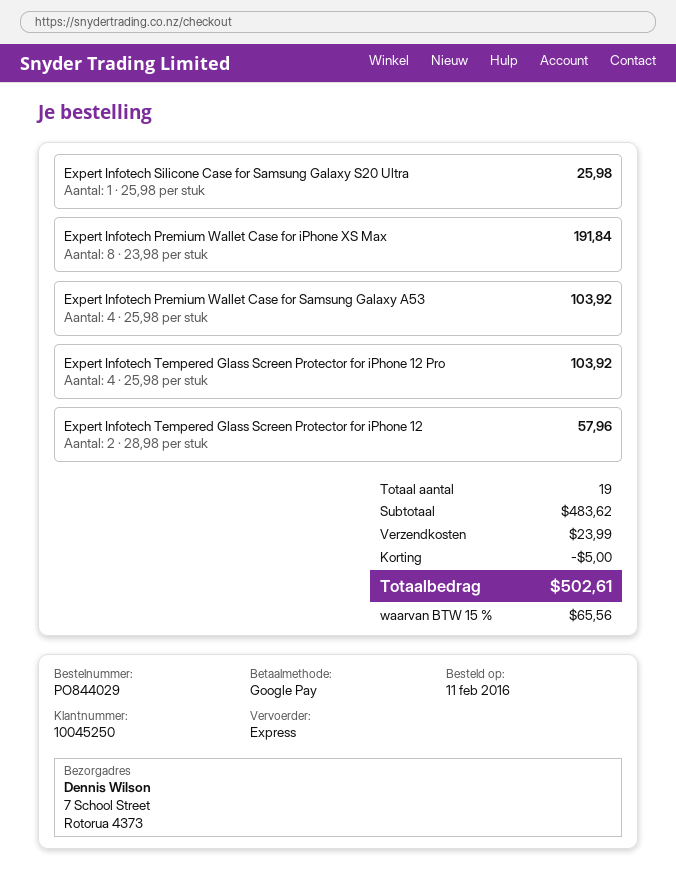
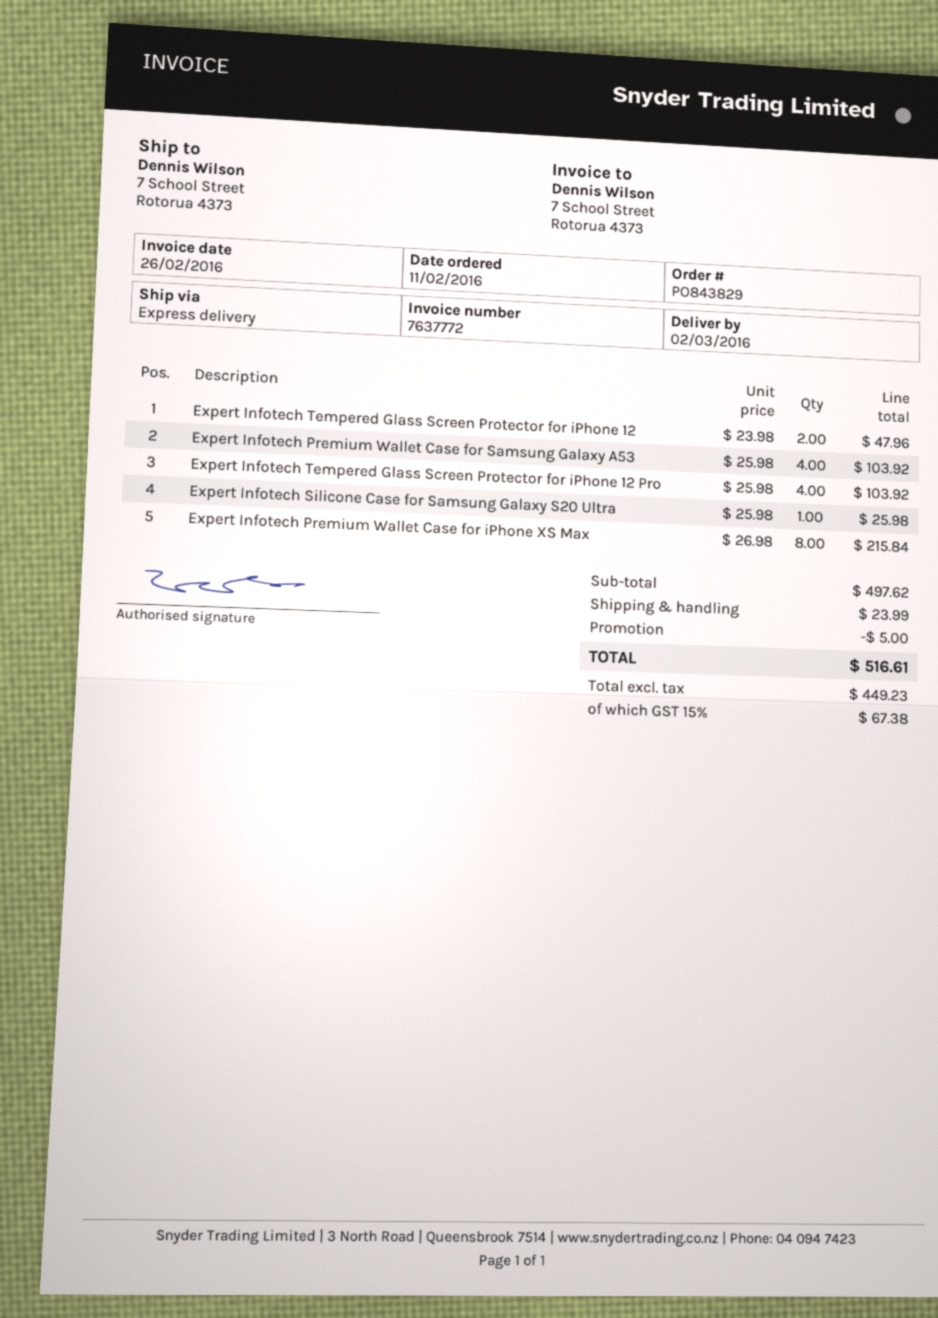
order number: PO844029 -> PO843829
Expert Infotech Premium Wallet Case for iPhone XS Max: 8 x 23.98 = 191.84 -> 8 x 26.98 = 215.84
Expert Infotech Tempered Glass Screen Protector for iPhone 12: 2 x 28.98 = 57.96 -> 2 x 23.98 = 47.96
subtotal: 483.62 -> 497.62
tax: 15% = 65.56 -> 15% = 67.38
total: 502.61 -> 516.61

